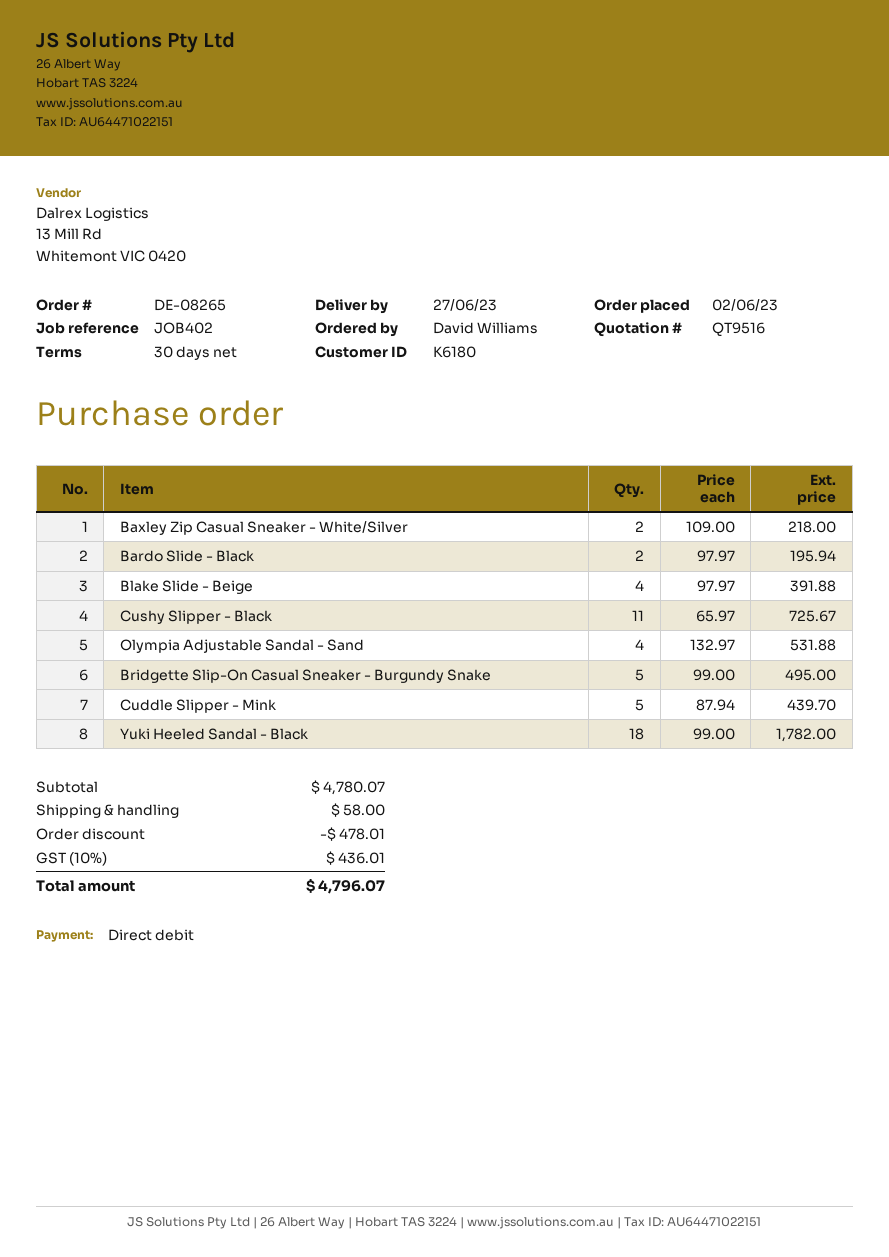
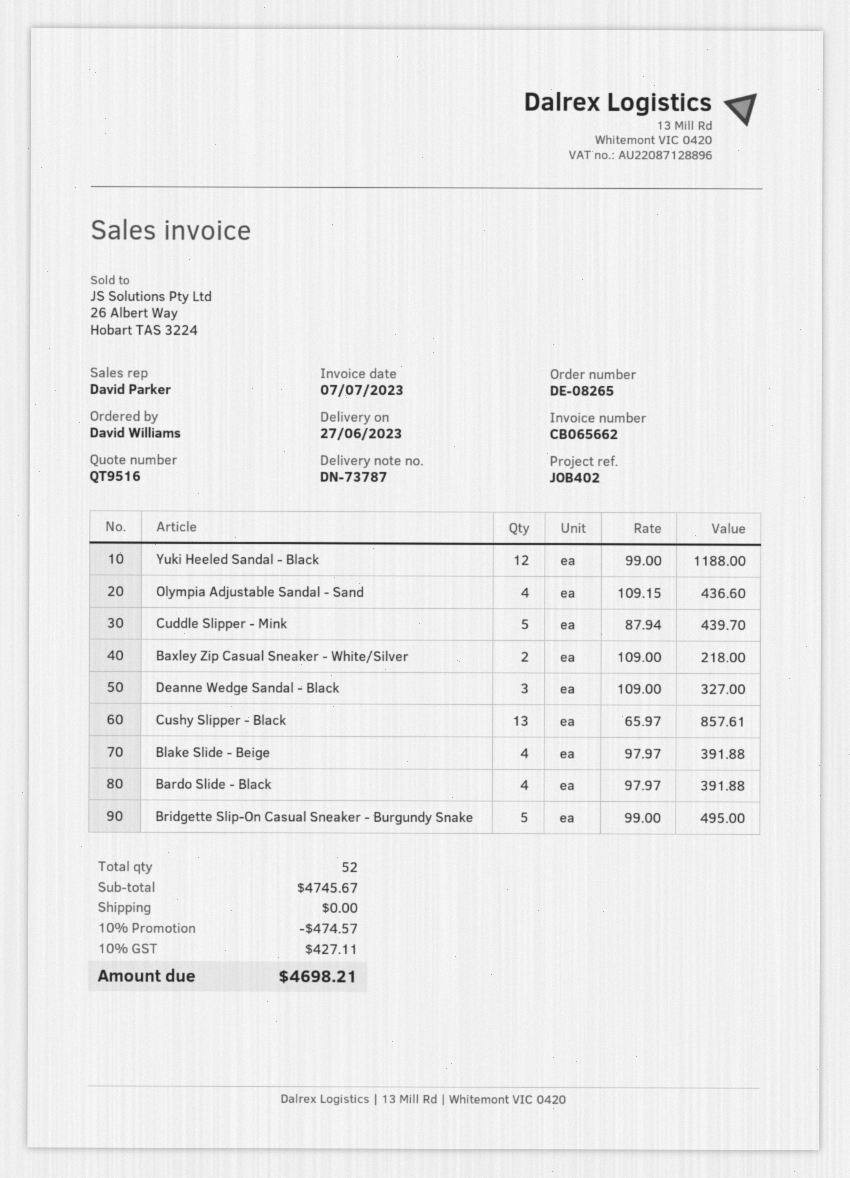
Bardo Slide - Black: 2 x 97.97 = 195.94 -> 4 x 97.97 = 391.88
Cushy Slipper - Black: 11 x 65.97 = 725.67 -> 13 x 65.97 = 857.61
Olympia Adjustable Sandal - Sand: 4 x 132.97 = 531.88 -> 4 x 109.15 = 436.60
Yuki Heeled Sandal - Black: 18 x 99.00 = 1782.00 -> 12 x 99.00 = 1188.00
Deanne Wedge Sandal - Black: none -> 3 x 109.00 = 327.00
subtotal: 4780.07 -> 4745.67
discount: 478.01 -> 474.57
shipping: 58.00 -> 0.00
tax: 10% = 436.01 -> 10% = 427.11
total: 4796.07 -> 4698.21

